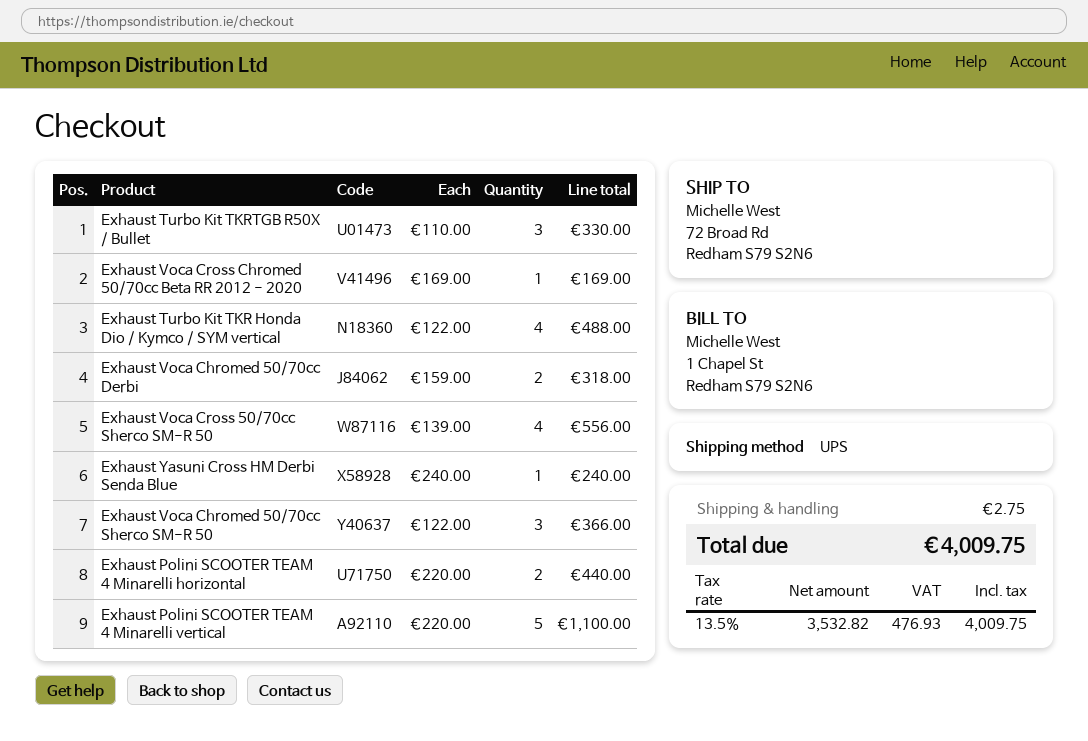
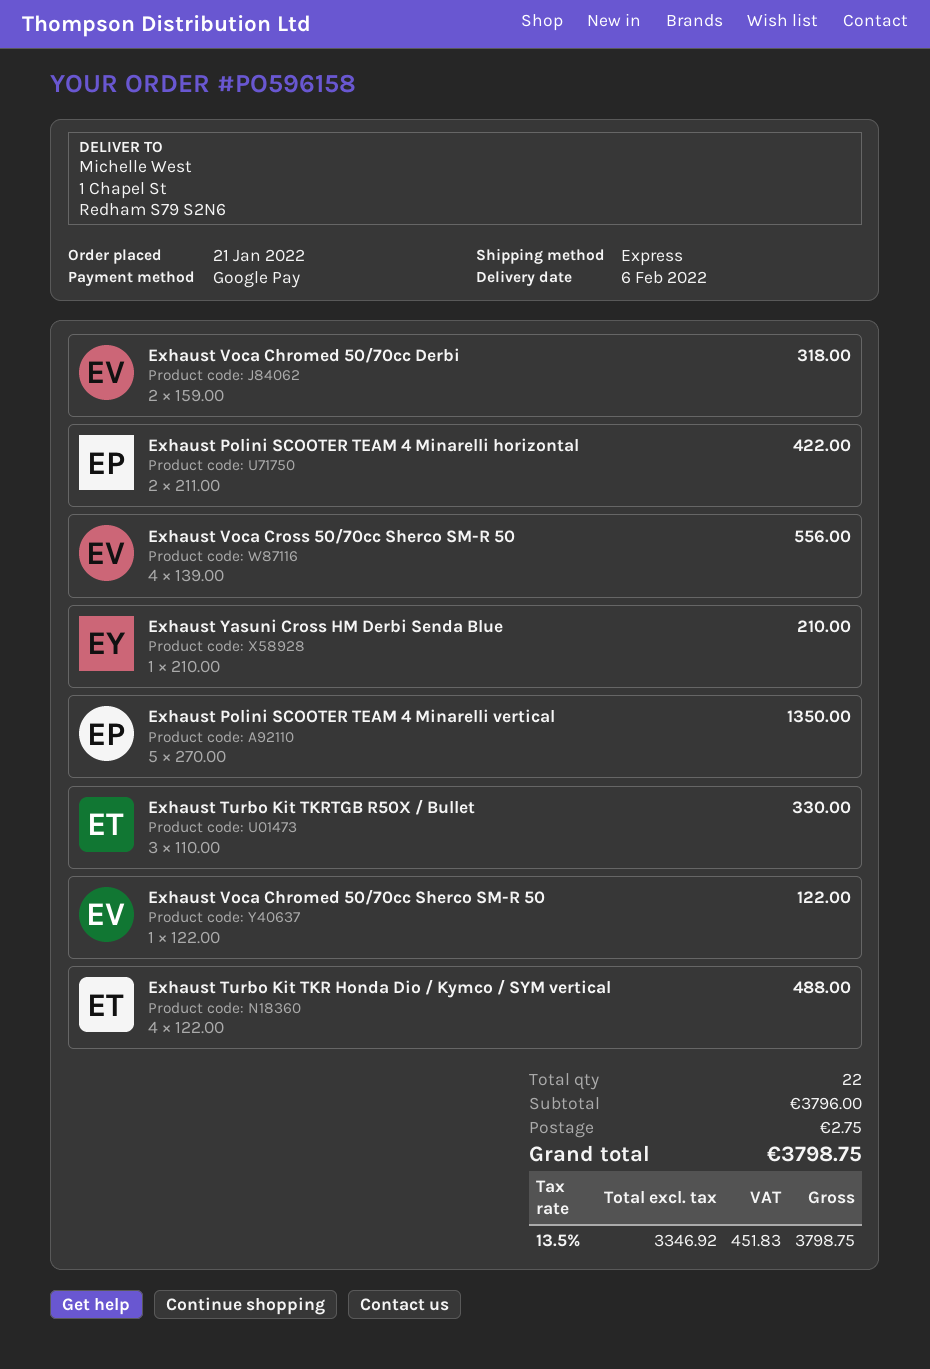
shipping method: UPS -> express
ship to: 72 Broad Rd, Redham S79 S2N6 -> 1 Chapel St, Redham S79 S2N6
Exhaust Voca Cross Chromed 50/70cc Beta RR 2012 - 2020: 1 x 169.00 = 169.00 -> none
Exhaust Yasuni Cross HM Derbi Senda Blue: 1 x 240.00 = 240.00 -> 1 x 210.00 = 210.00
Exhaust Voca Chromed 50/70cc Sherco SM-R 50: 3 x 122.00 = 366.00 -> 1 x 122.00 = 122.00
Exhaust Polini SCOOTER TEAM 4 Minarelli horizontal: 2 x 220.00 = 440.00 -> 2 x 211.00 = 422.00
Exhaust Polini SCOOTER TEAM 4 Minarelli vertical: 5 x 220.00 = 1100.00 -> 5 x 270.00 = 1350.00
net: 3532.82 -> 3346.92
tax: 13.5% = 476.93 -> 13.5% = 451.83
total: 4009.75 -> 3798.75

